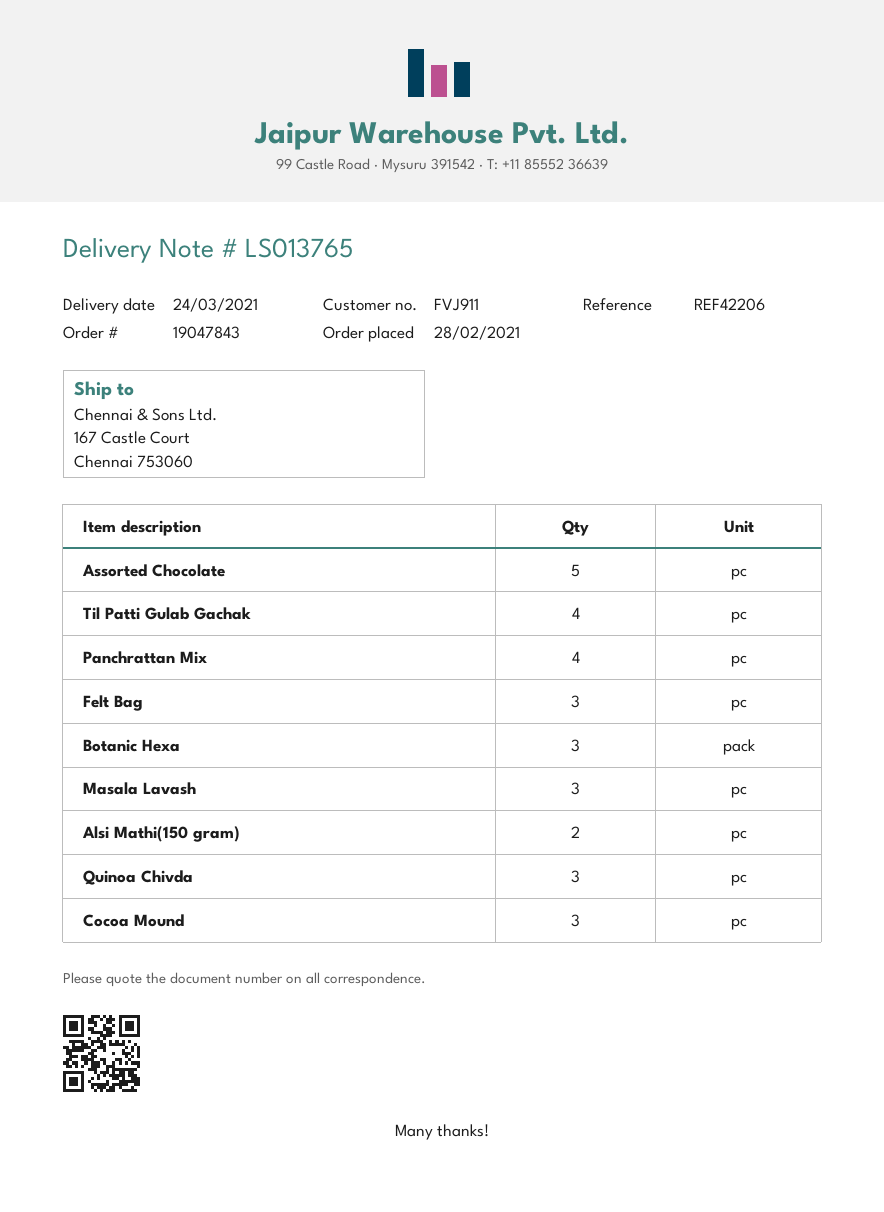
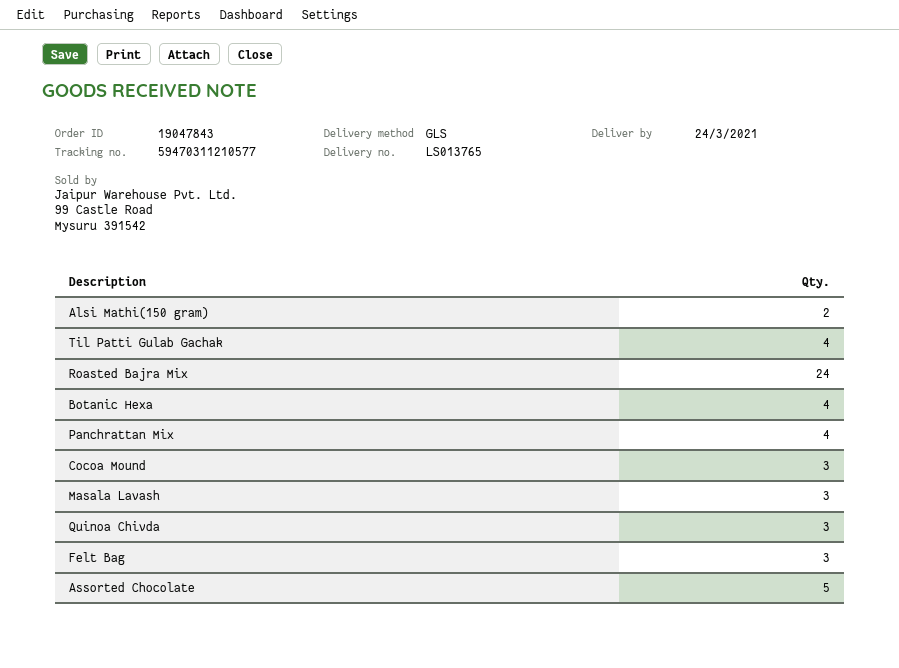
Botanic Hexa: 3 -> 4
Roasted Bajra Mix: none -> 24

